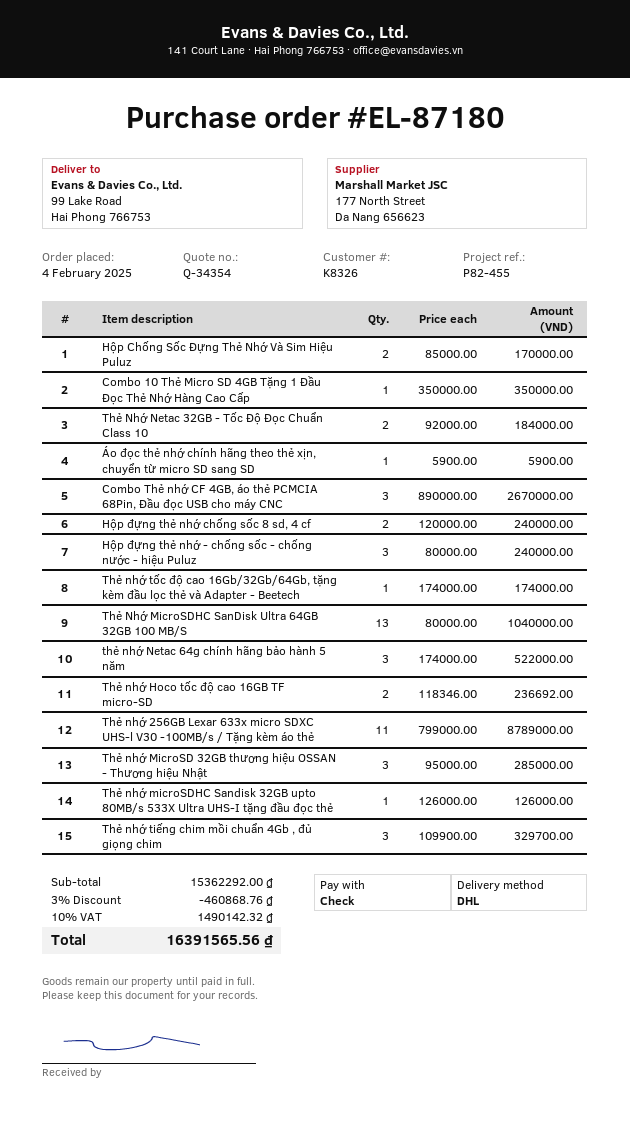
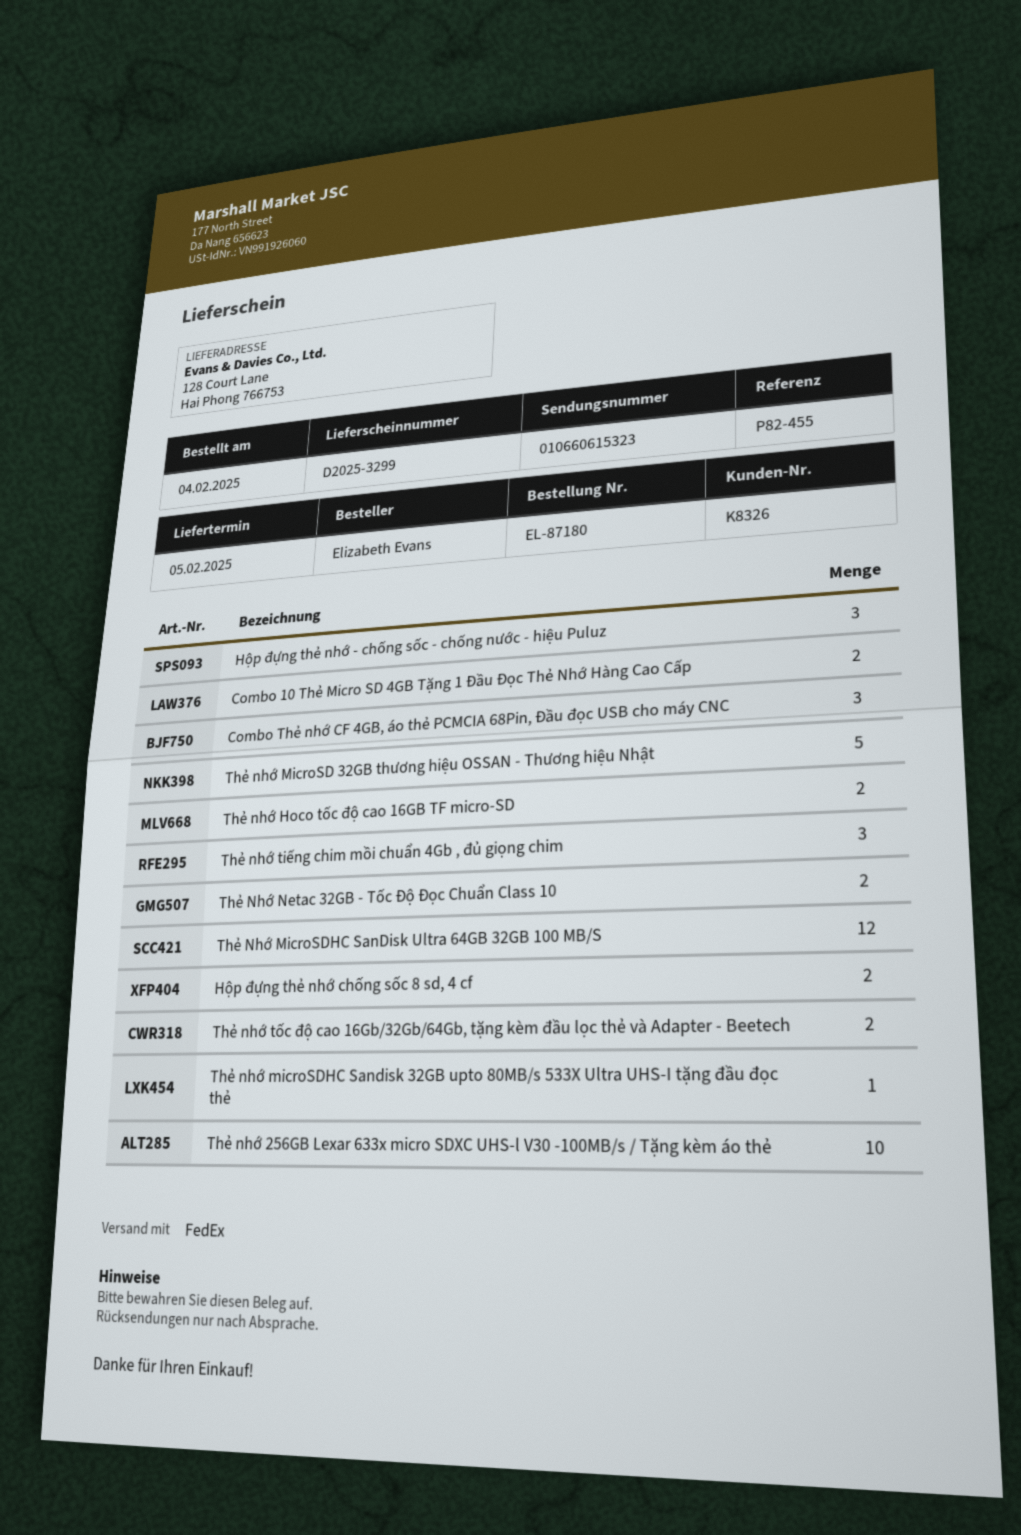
shipping method: DHL -> FedEx
ship to: 99 Lake Road, Hai Phong 766753 -> 128 Court Lane, Hai Phong 766753
Hộp Chống Sốc Đựng Thẻ Nhớ Và Sim Hiệu Puluz: 2 -> none
Combo 10 Thẻ Micro SD 4GB Tặng 1 Đầu Đọc Thẻ Nhớ Hàng Cao Cấp: 1 -> 2
Áo đọc thẻ nhớ chính hãng theo thẻ xịn, chuyển từ micro SD sang SD: 1 -> none
Thẻ nhớ tốc độ cao 16Gb/32Gb/64Gb, tặng kèm đầu lọc thẻ và Adapter - Beetech: 1 -> 2
Thẻ Nhớ MicroSDHC SanDisk Ultra 64GB 32GB 100 MB/S: 13 -> 12
thẻ nhớ Netac 64g chính hãng bảo hành 5 năm: 3 -> none
Thẻ nhớ 256GB Lexar 633x micro SDXC UHS-l V30 -100MB/s / Tặng kèm áo thẻ: 11 -> 10
Thẻ nhớ MicroSD 32GB thương hiệu OSSAN - Thương hiệu Nhật: 3 -> 5

